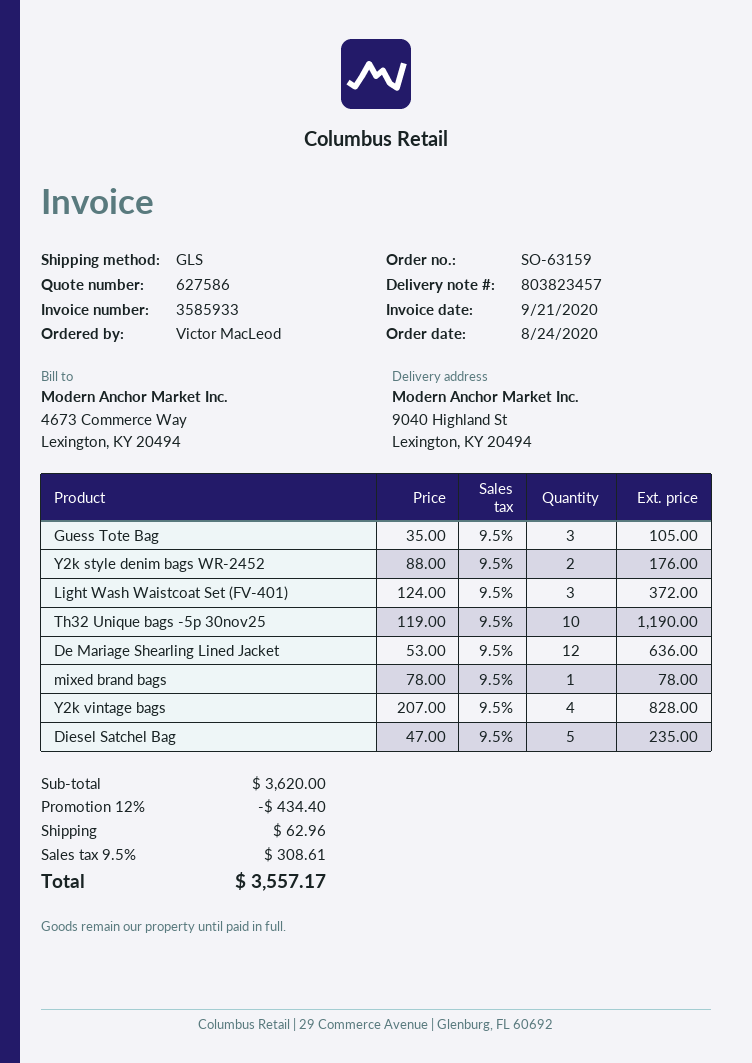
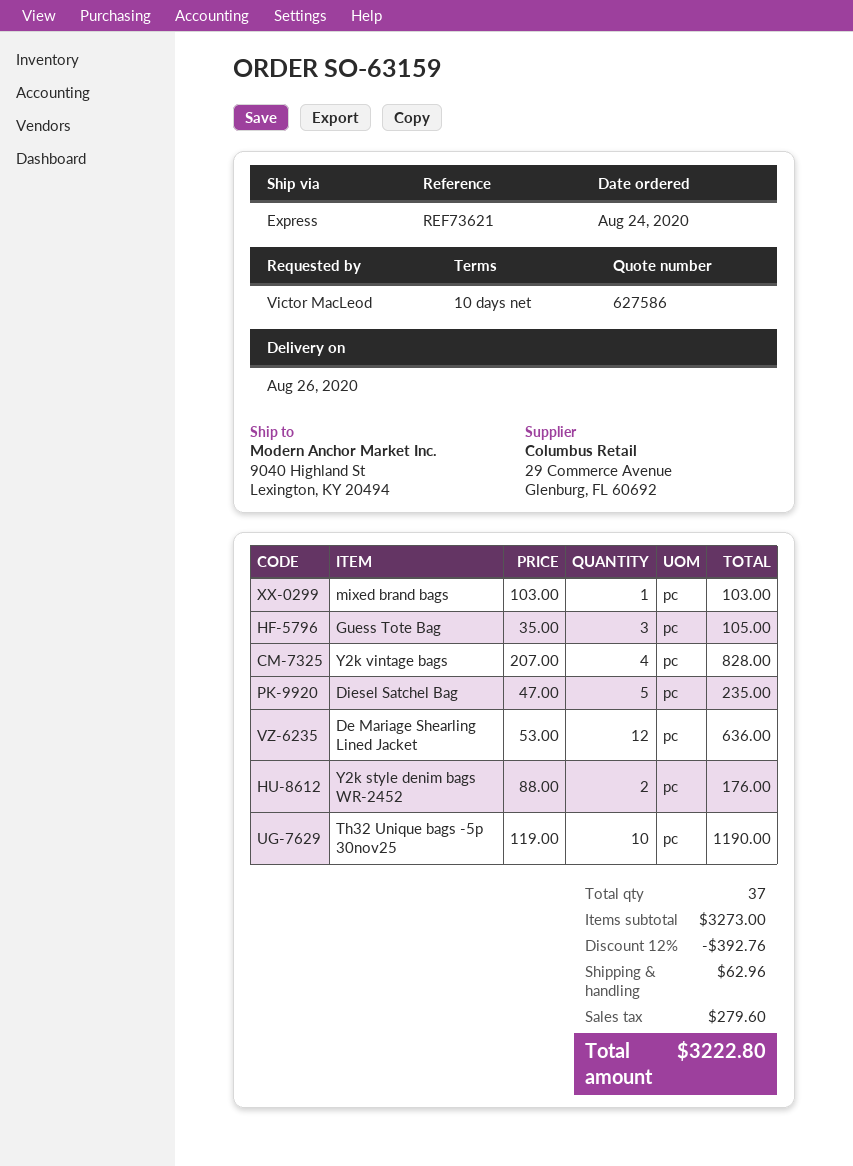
shipping method: GLS -> express
Light Wash Waistcoat Set (FV-401): 3 x 124.00 = 372.00 -> none
mixed brand bags: 1 x 78.00 = 78.00 -> 1 x 103.00 = 103.00
subtotal: 3620.00 -> 3273.00
discount: 12% = 434.40 -> 12% = 392.76
tax: 308.61 -> 279.60
total: 3557.17 -> 3222.80

